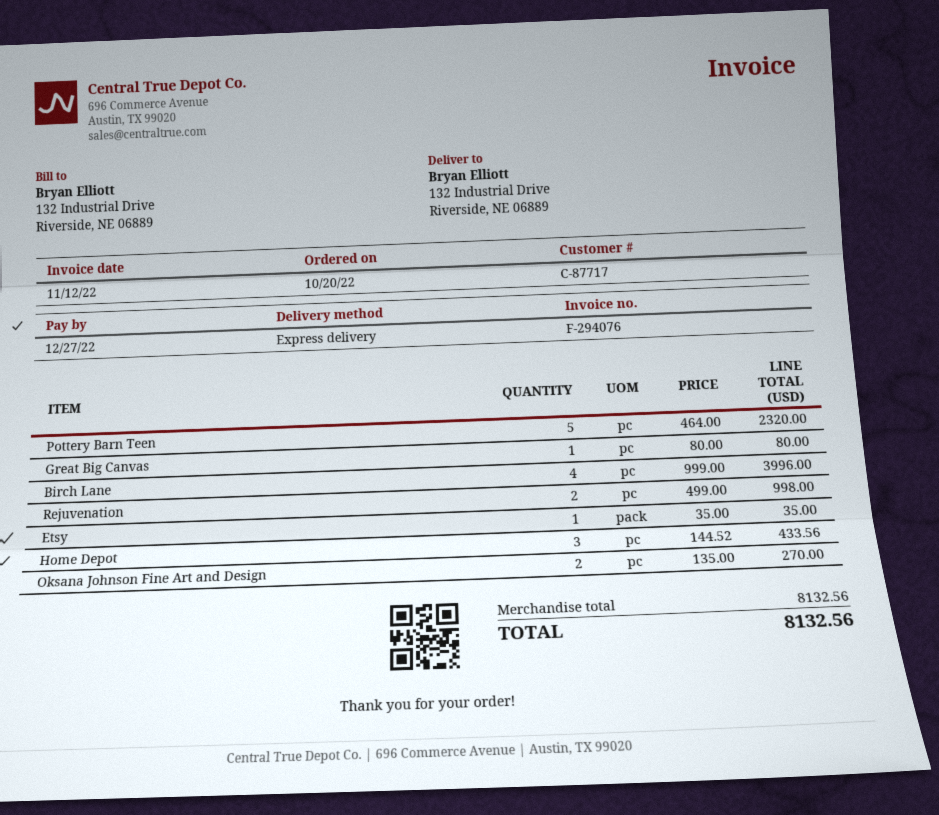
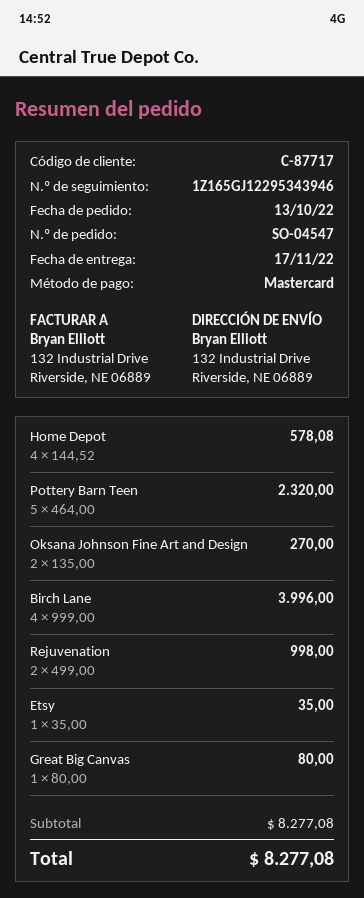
order date: 2022-10-20 -> 2022-10-13
Home Depot: 3 x 144.52 = 433.56 -> 4 x 144.52 = 578.08
subtotal: 8132.56 -> 8277.08
total: 8132.56 -> 8277.08

